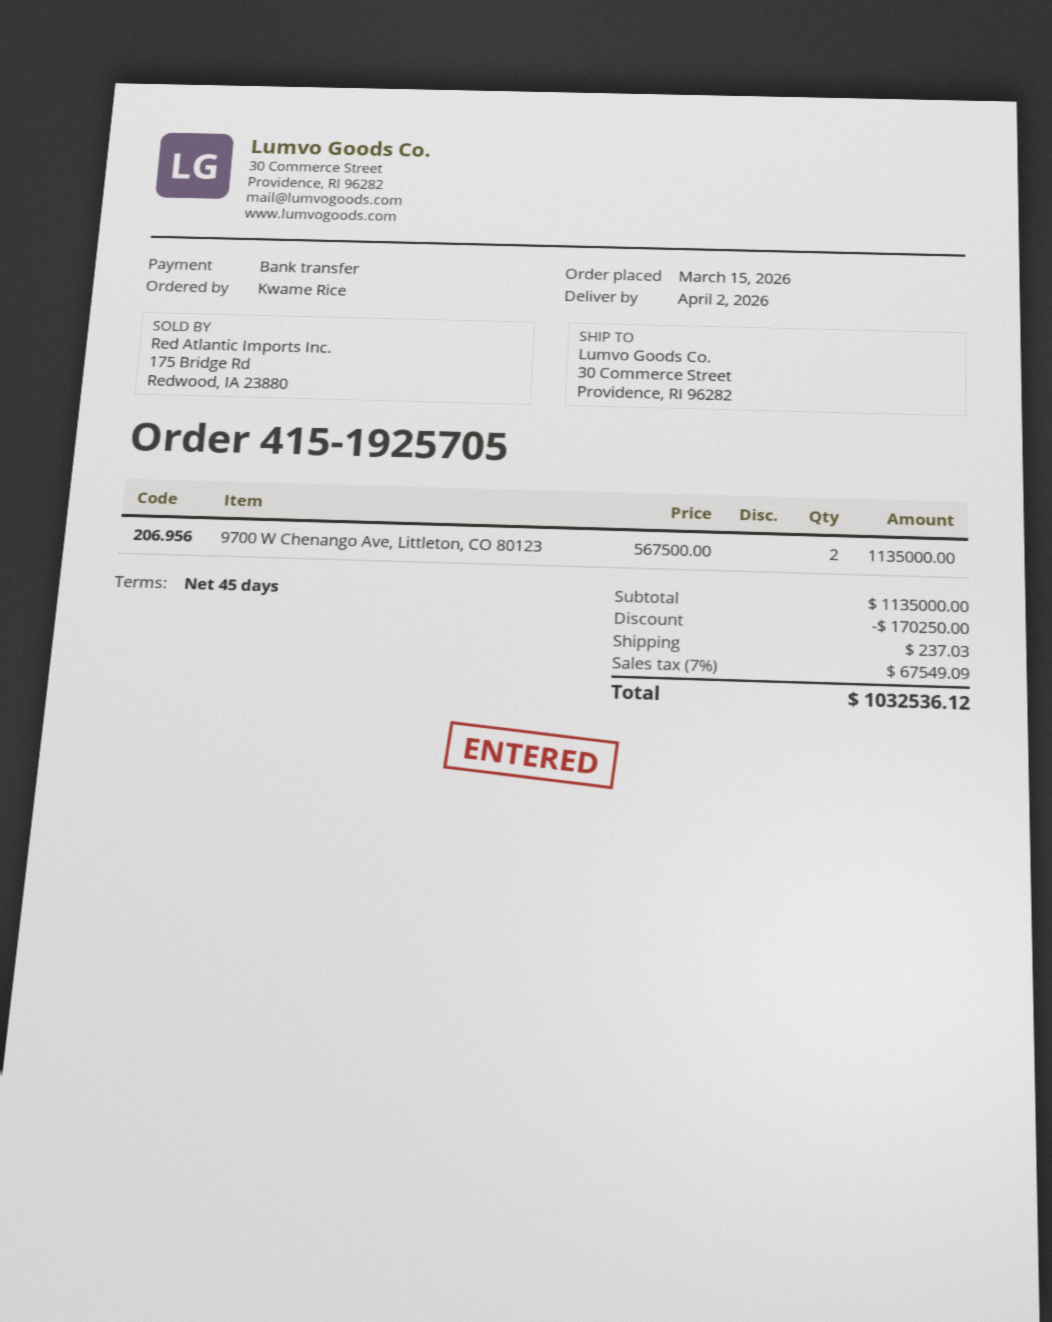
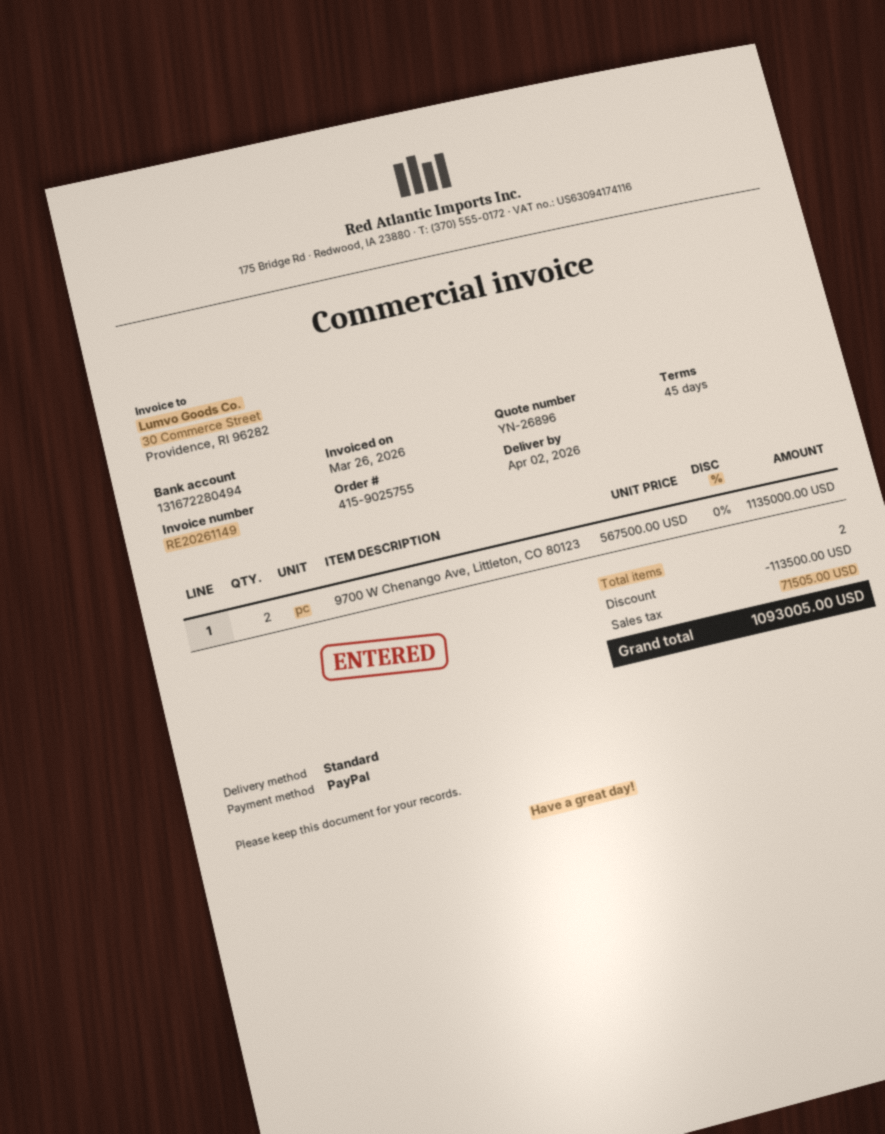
order number: 415-1925705 -> 415-9025755
payment method: bank transfer -> PayPal
discount: 170250.00 -> 113500.00
shipping: 237.03 -> none
tax: 67549.09 -> 71505.00
total: 1032536.12 -> 1093005.00

